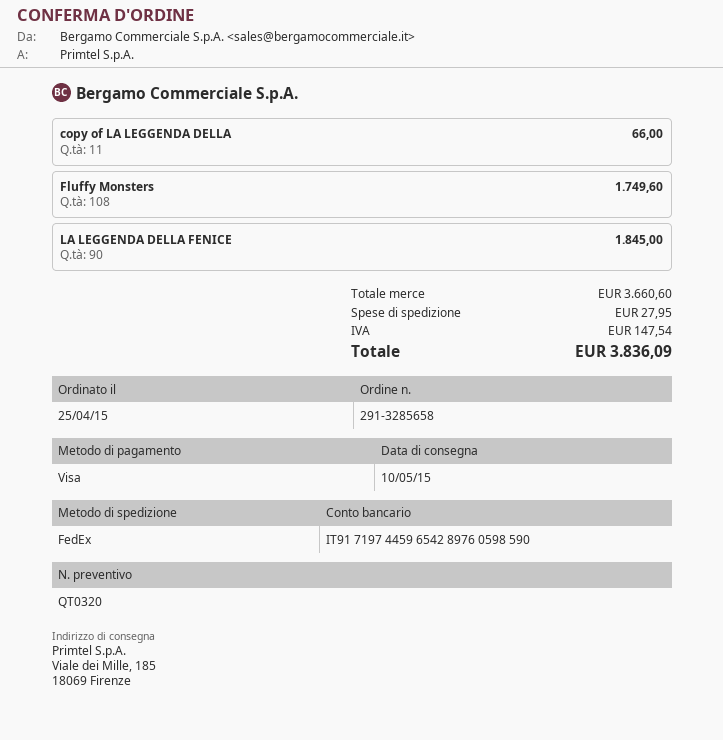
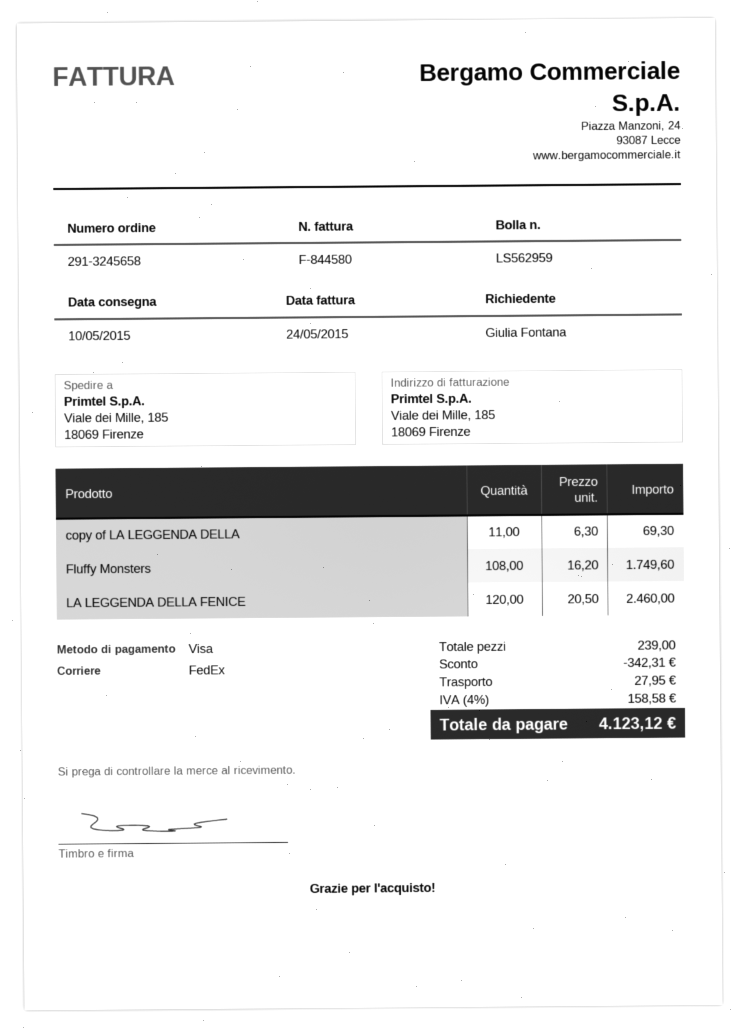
order number: 291-3285658 -> 291-3245658
copy of LA LEGGENDA DELLA: 11 for 66.00 -> 11 for 69.30
LA LEGGENDA DELLA FENICE: 90 for 1845.00 -> 120 for 2460.00
discount: none -> 342.31
tax: 147.54 -> 158.58
total: 3836.09 -> 4123.12

